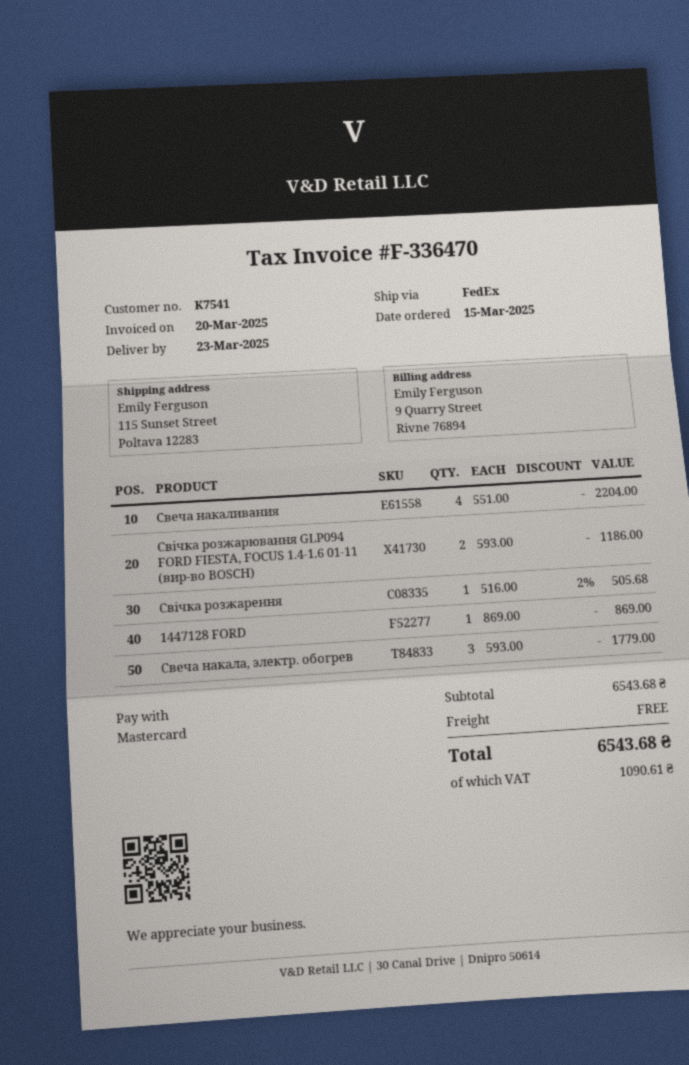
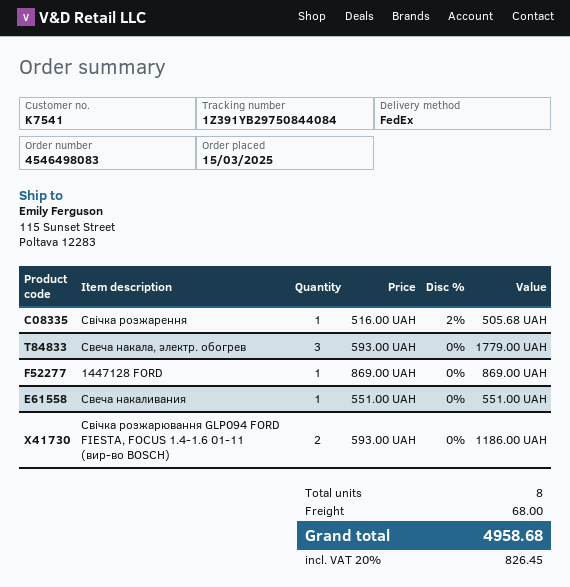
Свеча накаливания: 4 x 551.00 = 2204.00 -> 1 x 551.00 = 551.00
shipping: 0.00 -> 68.00
tax: 1090.61 -> 826.45
total: 6543.68 -> 4958.68

